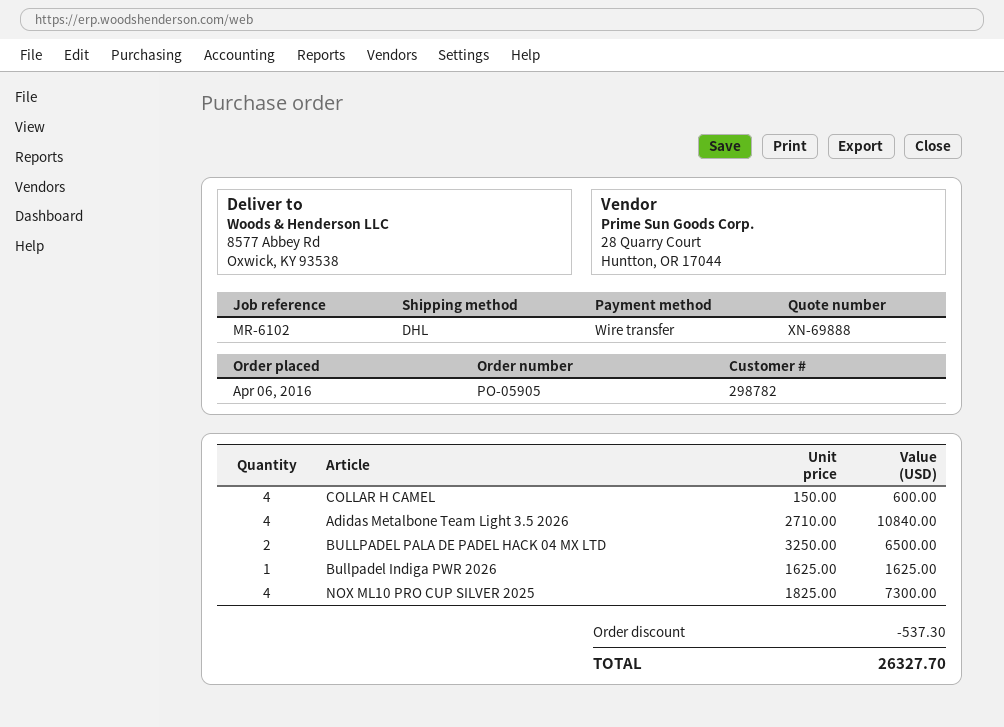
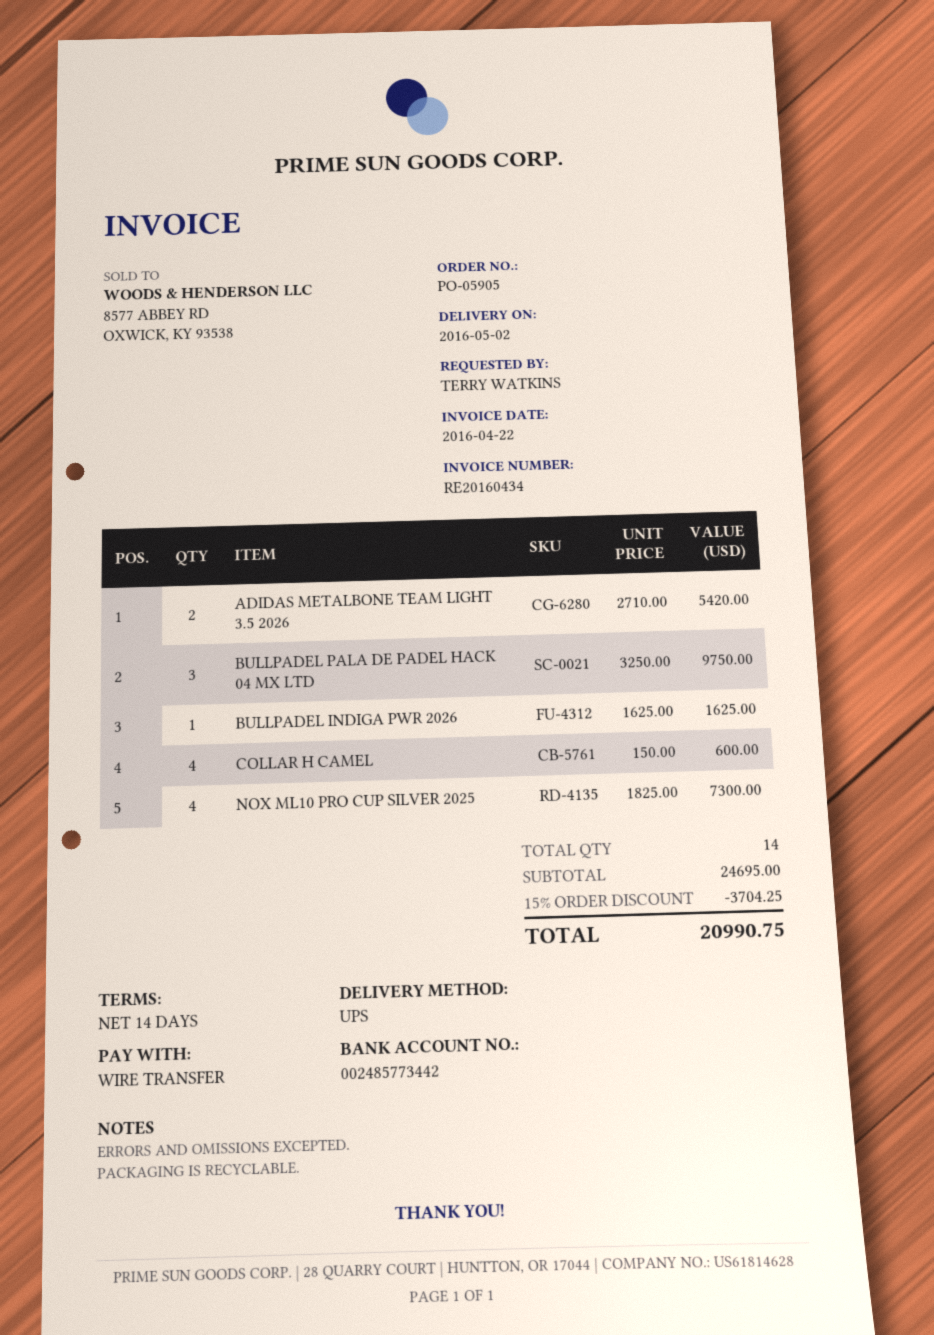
shipping method: DHL -> UPS
Adidas Metalbone Team Light 3.5 2026: 4 x 2710.00 = 10840.00 -> 2 x 2710.00 = 5420.00
BULLPADEL PALA DE PADEL HACK 04 MX LTD: 2 x 3250.00 = 6500.00 -> 3 x 3250.00 = 9750.00
discount: 537.30 -> 3704.25
total: 26327.70 -> 20990.75

